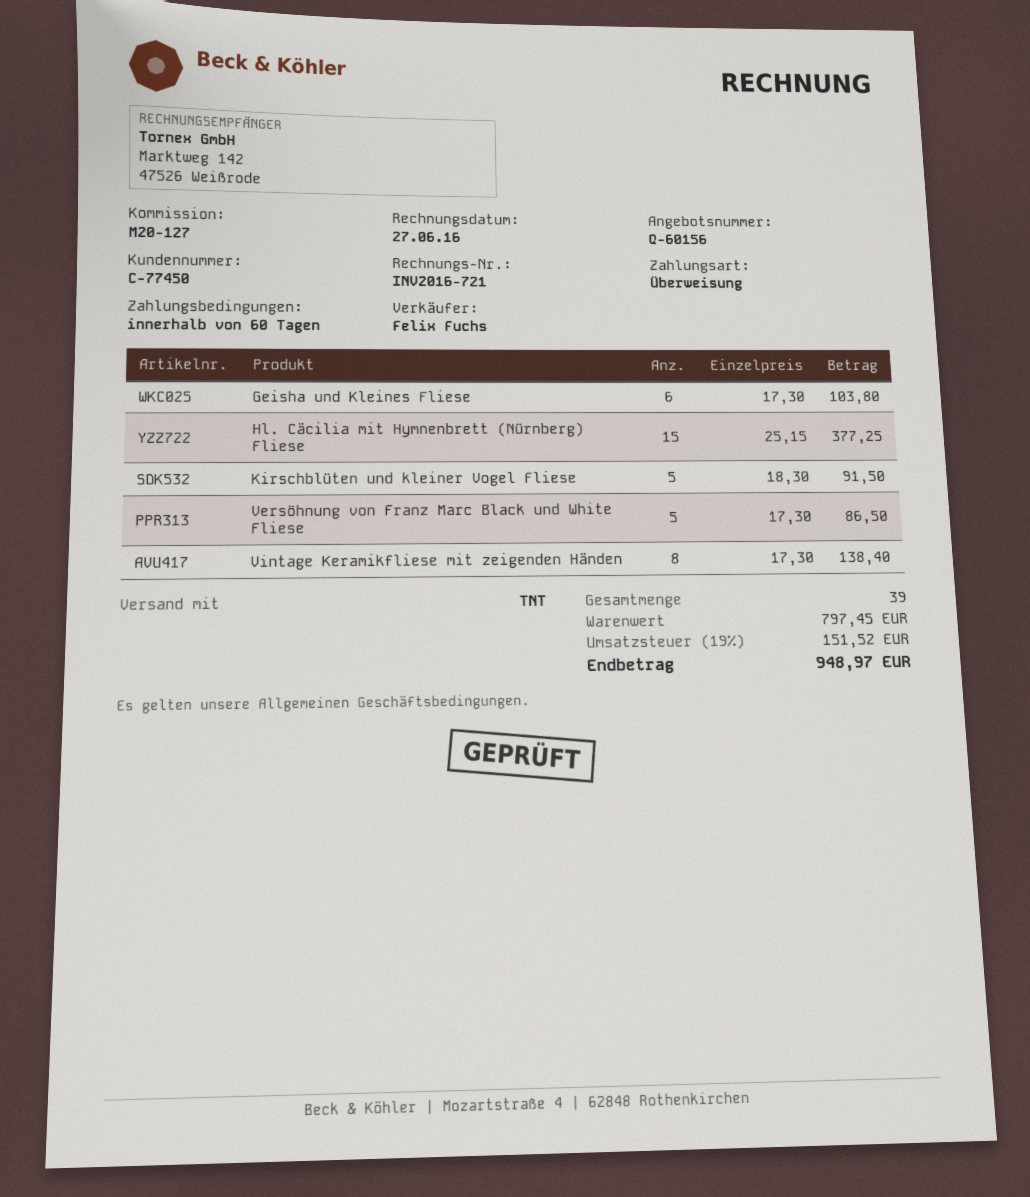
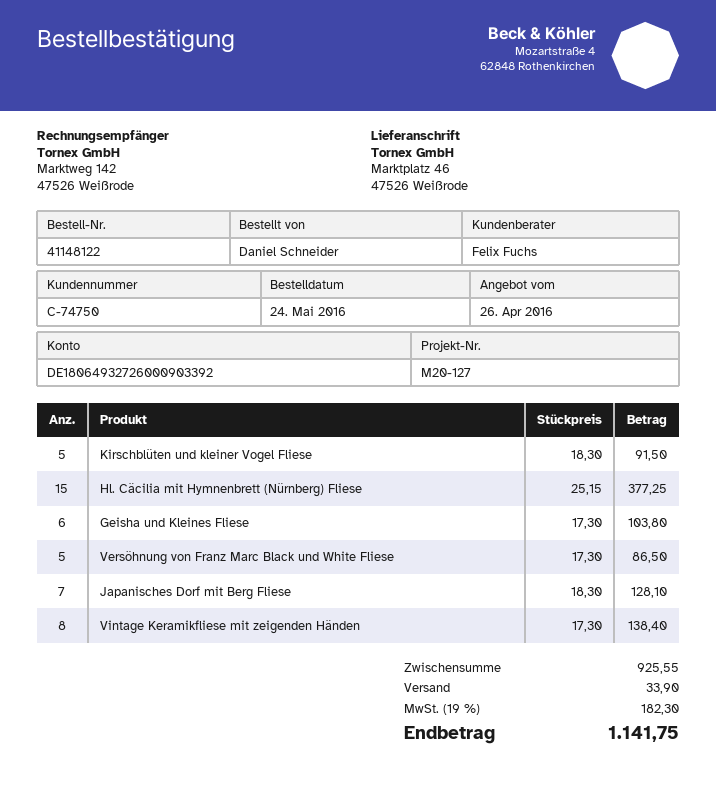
customer number: C-77450 -> C-74750
Japanisches Dorf mit Berg Fliese: none -> 7 x 18.30 = 128.10
subtotal: 797.45 -> 925.55
shipping: none -> 33.90
tax: 19% = 151.52 -> 19% = 182.30
total: 948.97 -> 1141.75

